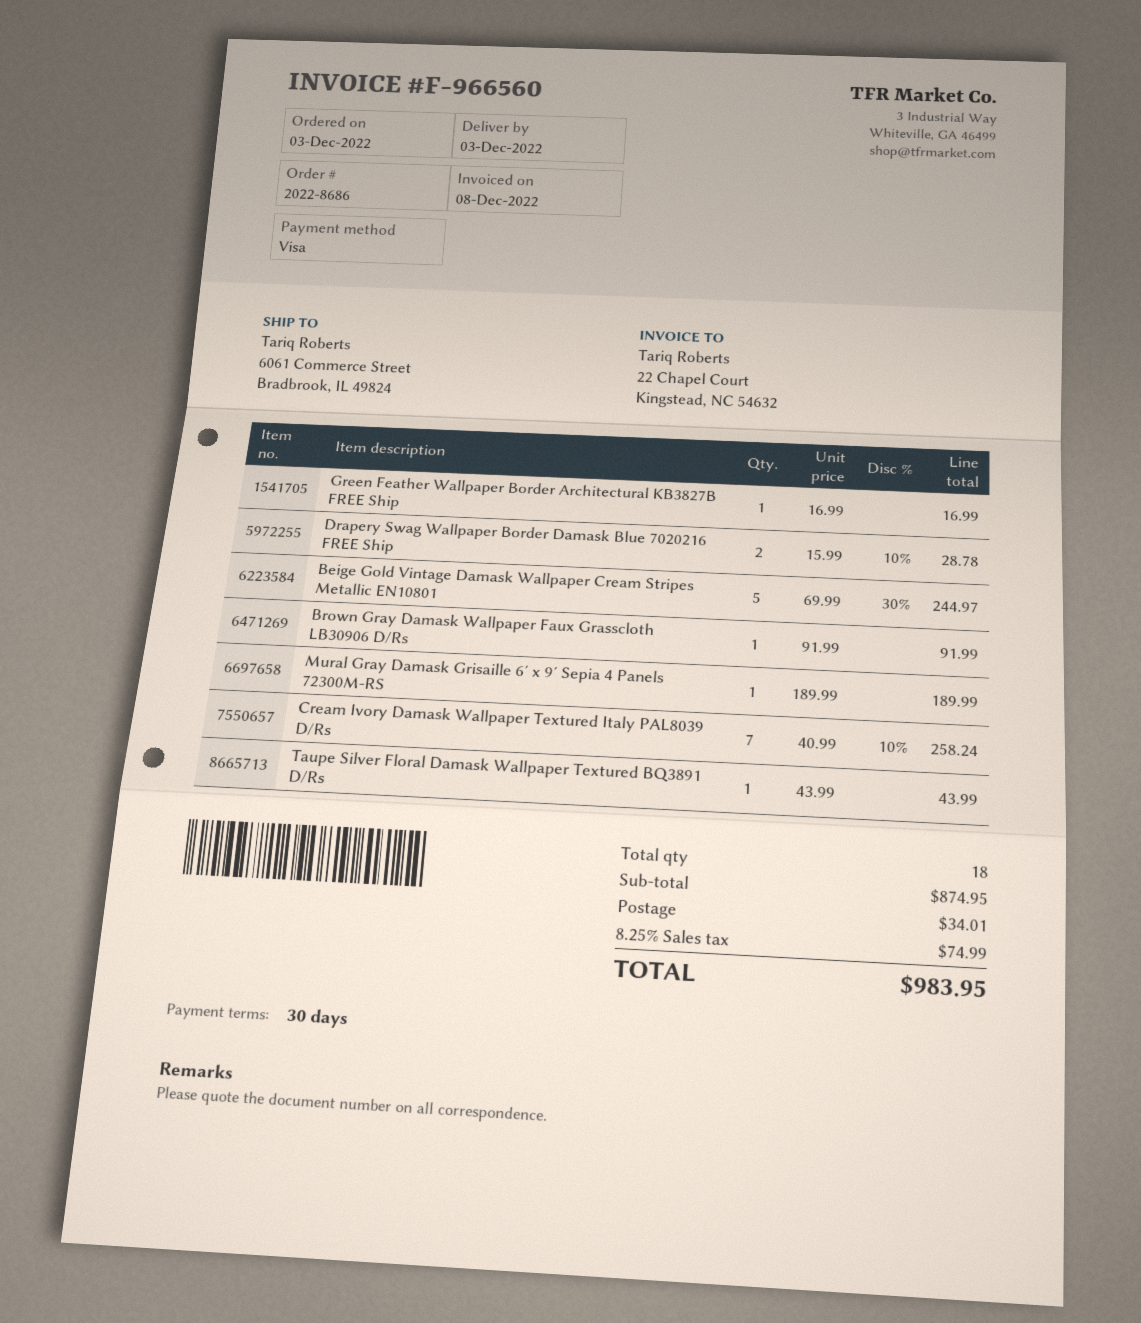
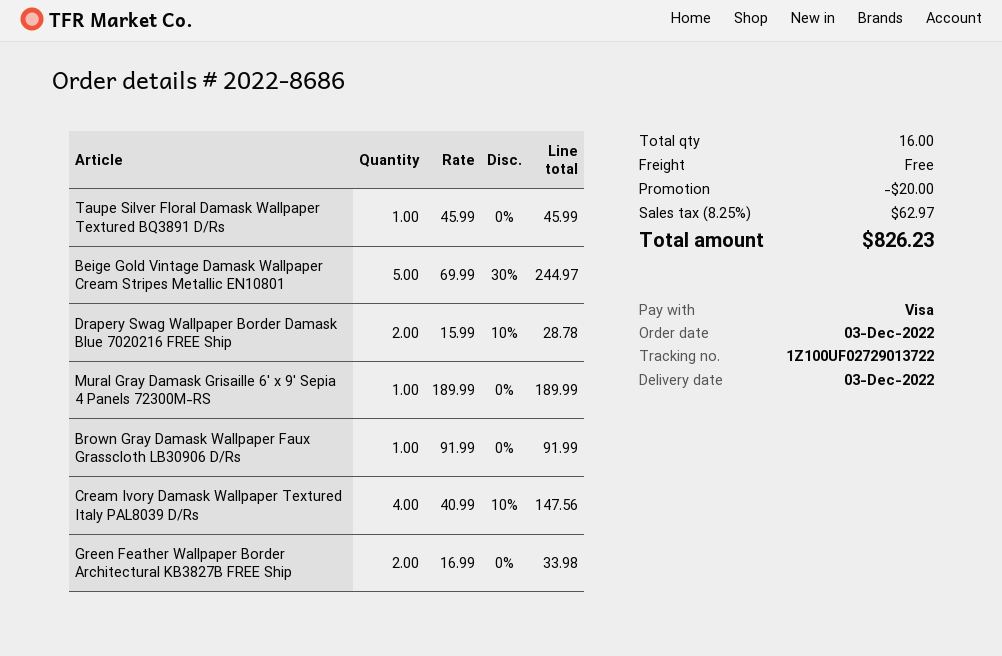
Green Feather Wallpaper Border Architectural KB3827B FREE Ship: 1 x 16.99 = 16.99 -> 2 x 16.99 = 33.98
Cream Ivory Damask Wallpaper Textured Italy PAL8039 D/Rs: 7 x 40.99 - 10% = 258.24 -> 4 x 40.99 - 10% = 147.56
Taupe Silver Floral Damask Wallpaper Textured BQ3891 D/Rs: 1 x 43.99 = 43.99 -> 1 x 45.99 = 45.99
total quantity: 18 -> 16
discount: none -> 20.00
shipping: 34.01 -> 0.00
tax: 8.25% = 74.99 -> 8.25% = 62.97
total: 983.95 -> 826.23

